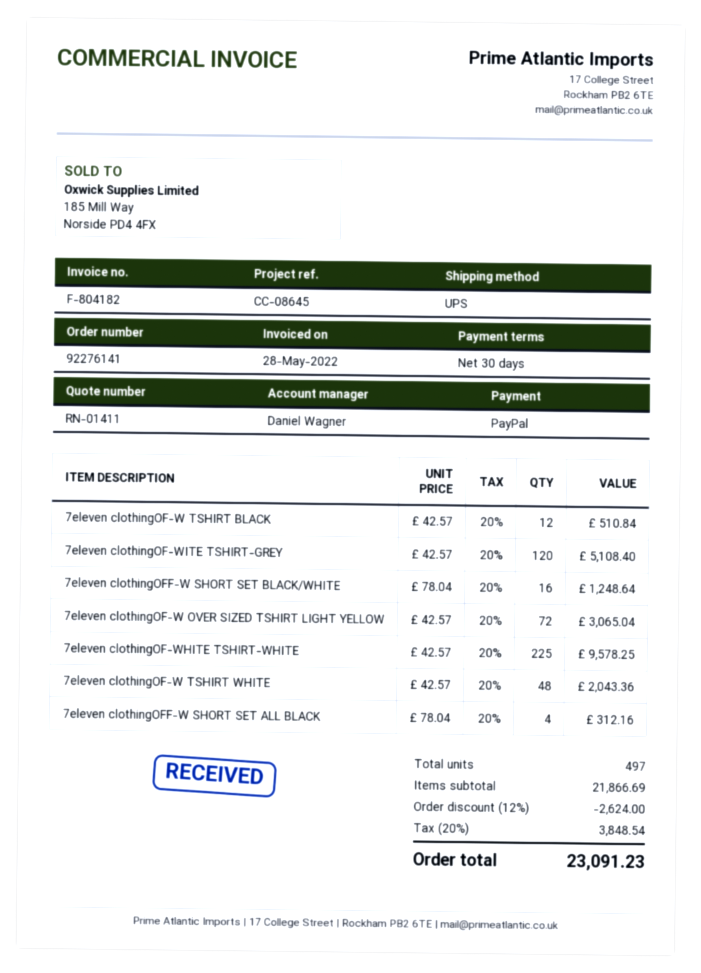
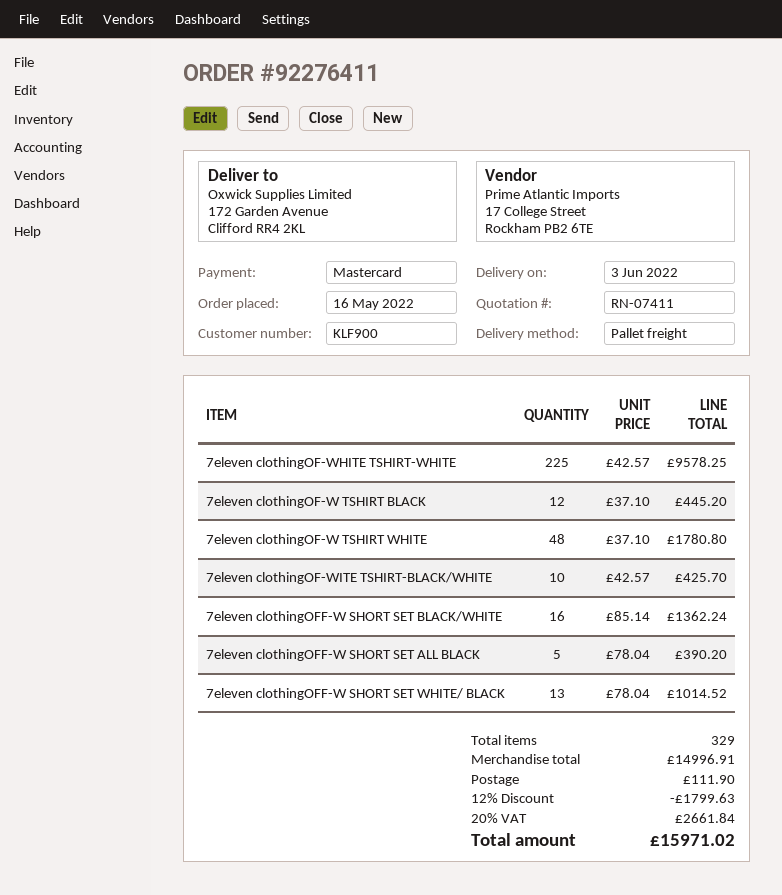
quote number: RN-01411 -> RN-07411
order number: 92276141 -> 92276411
payment method: PayPal -> Mastercard
shipping method: UPS -> pallet freight
7eleven clothingOF-W TSHIRT BLACK: 12 x 42.57 = 510.84 -> 12 x 37.10 = 445.20
7eleven clothingOF-WITE TSHIRT-GREY: 120 x 42.57 = 5108.40 -> none
7eleven clothingOFF-W SHORT SET BLACK/WHITE: 16 x 78.04 = 1248.64 -> 16 x 85.14 = 1362.24
7eleven clothingOF-W OVER SIZED TSHIRT LIGHT YELLOW: 72 x 42.57 = 3065.04 -> none
7eleven clothingOF-W TSHIRT WHITE: 48 x 42.57 = 2043.36 -> 48 x 37.10 = 1780.80
7eleven clothingOFF-W SHORT SET ALL BLACK: 4 x 78.04 = 312.16 -> 5 x 78.04 = 390.20
7eleven clothingOF-WITE TSHIRT-BLACK/WHITE: none -> 10 x 42.57 = 425.70
7eleven clothingOFF-W SHORT SET WHITE/ BLACK: none -> 13 x 78.04 = 1014.52
total quantity: 497 -> 329
subtotal: 21866.69 -> 14996.91
discount: 12% = 2624.00 -> 12% = 1799.63
shipping: none -> 111.90
tax: 20% = 3848.54 -> 20% = 2661.84
total: 23091.23 -> 15971.02

